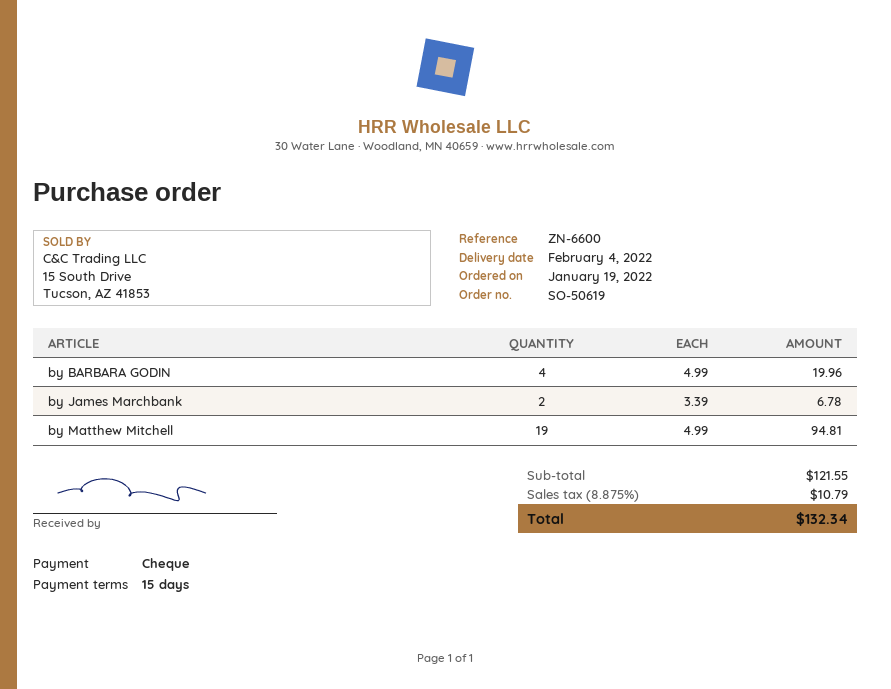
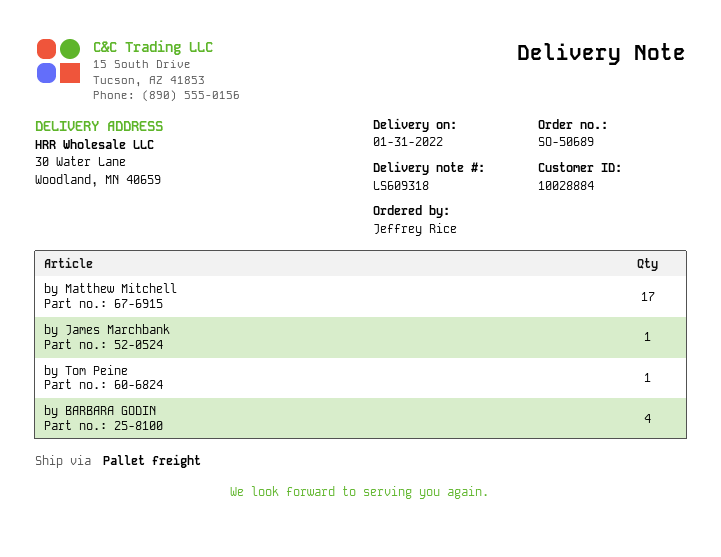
order number: SO-50619 -> SO-50689
delivery date: 2022-02-04 -> 2022-01-31
by James Marchbank: 2 -> 1
by Matthew Mitchell: 19 -> 17
by Tom Peine: none -> 1

